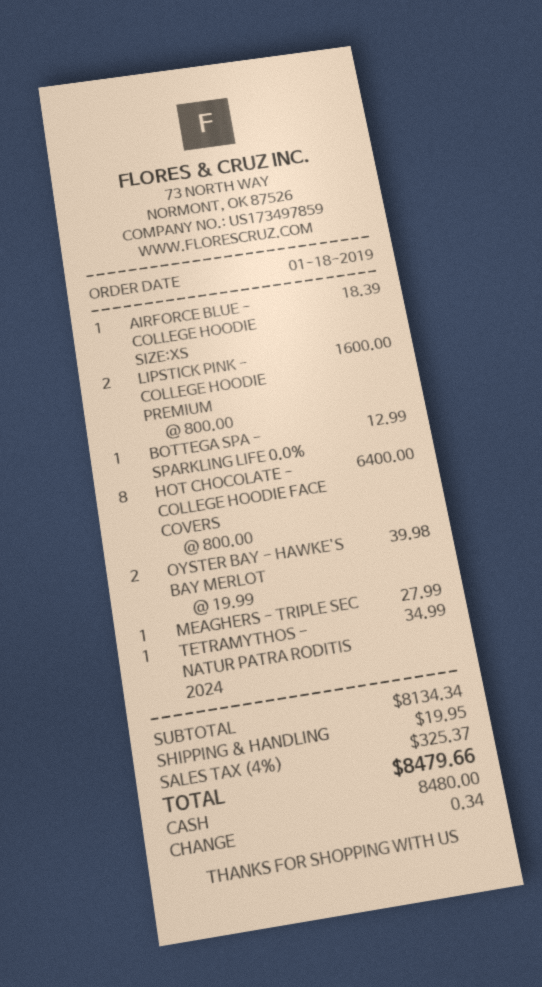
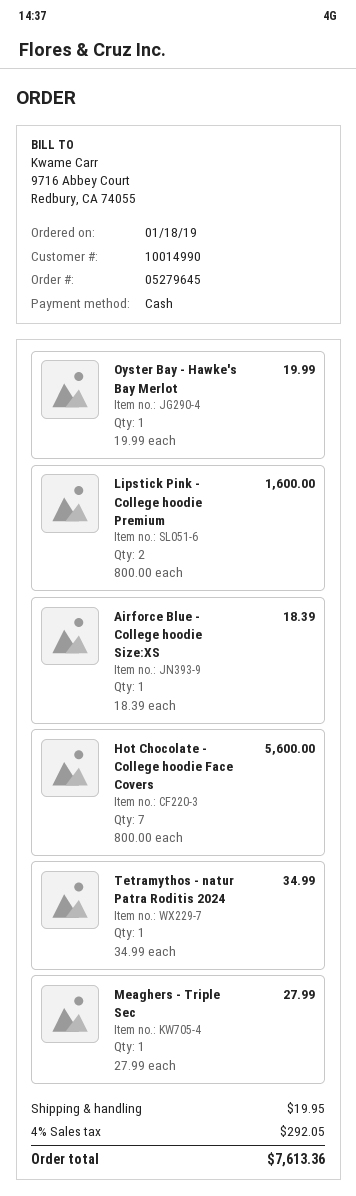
BOTTEGA SPA - SPARKLING LIFE 0.0%: 1 x 12.99 = 12.99 -> none
HOT CHOCOLATE - COLLEGE HOODIE FACE COVERS: 8 x 800.00 = 6400.00 -> 7 x 800.00 = 5600.00
OYSTER BAY - HAWKE'S BAY MERLOT: 2 x 19.99 = 39.98 -> 1 x 19.99 = 19.99
tax: 4% = 325.37 -> 4% = 292.05
total: 8479.66 -> 7613.36

